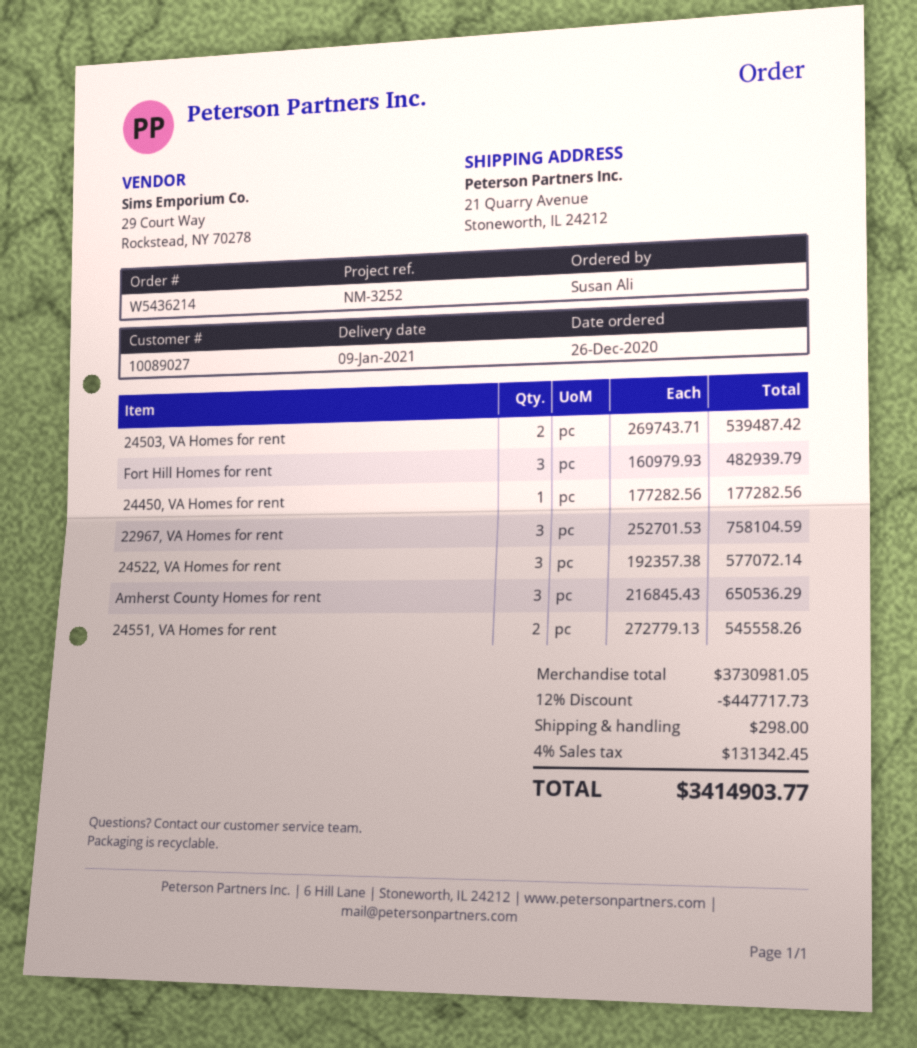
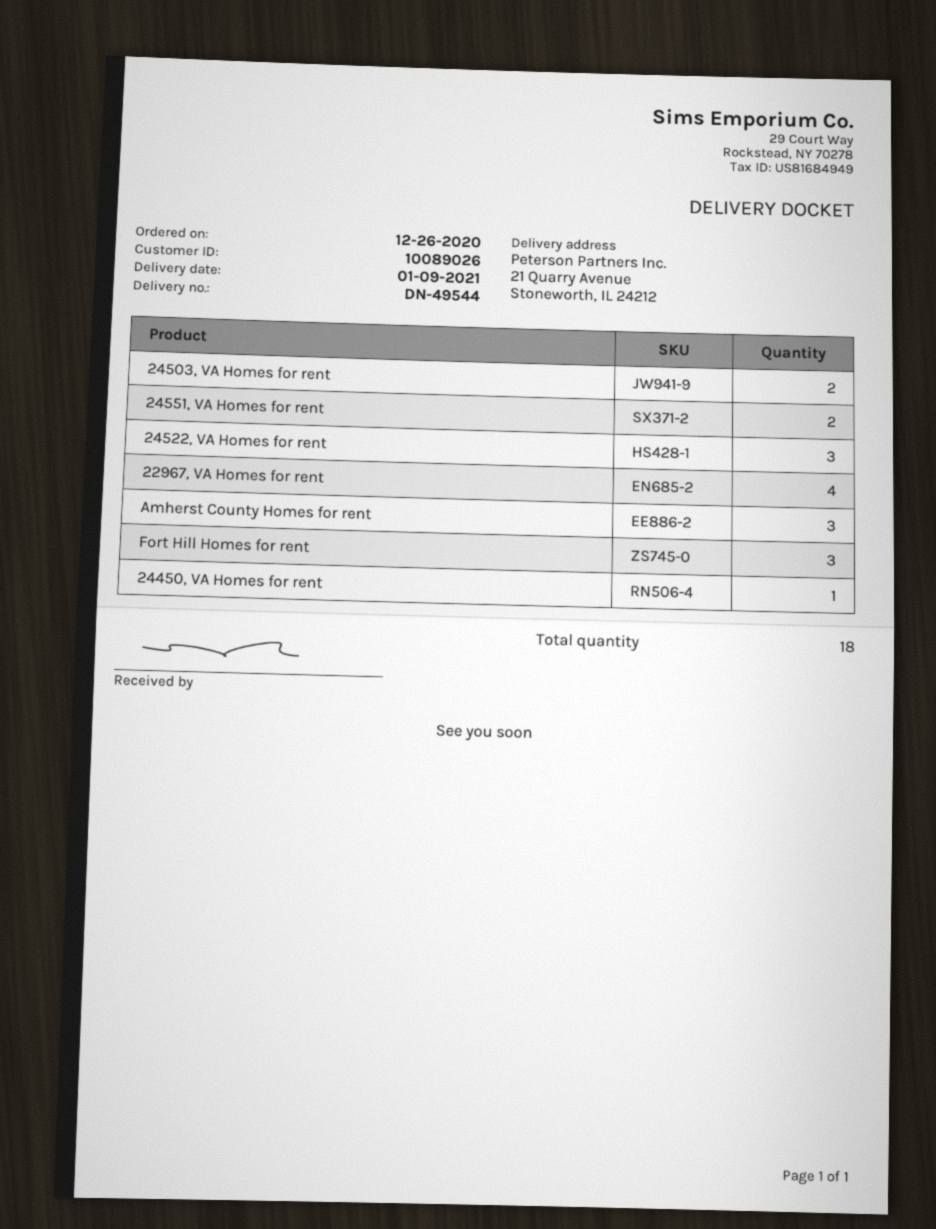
customer number: 10089027 -> 10089026
22967, VA Homes for rent: 3 -> 4

